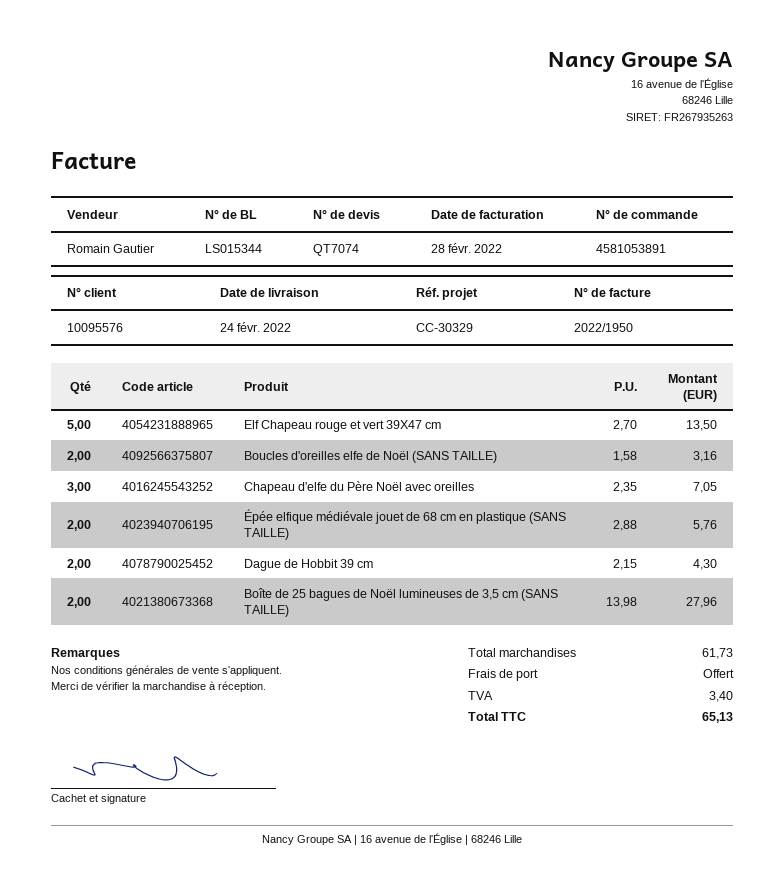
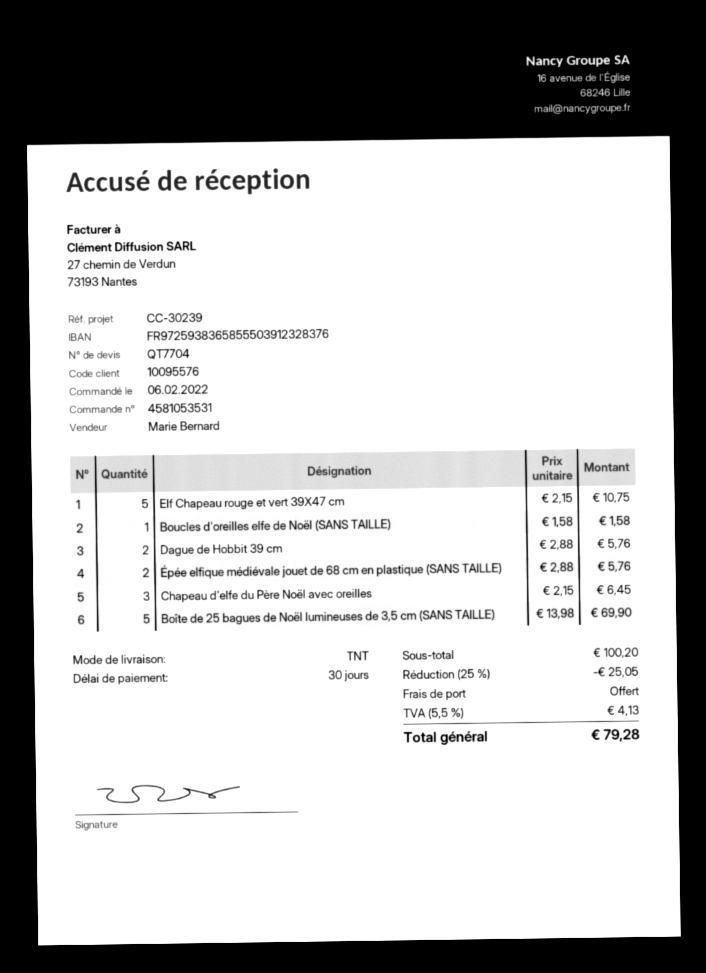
quote number: QT7074 -> QT7704
order number: 4581053891 -> 4581053531
reference: CC-30329 -> CC-30239
sales rep: Romain Gautier -> Marie Bernard
Elf Chapeau rouge et vert 39X47 cm: 5 x 2.70 = 13.50 -> 5 x 2.15 = 10.75
Boucles d'oreilles elfe de Noël (SANS TAILLE): 2 x 1.58 = 3.16 -> 1 x 1.58 = 1.58
Chapeau d'elfe du Père Noël avec oreilles: 3 x 2.35 = 7.05 -> 3 x 2.15 = 6.45
Dague de Hobbit 39 cm: 2 x 2.15 = 4.30 -> 2 x 2.88 = 5.76
Boîte de 25 bagues de Noël lumineuses de 3,5 cm (SANS TAILLE): 2 x 13.98 = 27.96 -> 5 x 13.98 = 69.90
subtotal: 61.73 -> 100.20
discount: none -> 25% = 25.05
tax: 3.40 -> 4.13
total: 65.13 -> 79.28

